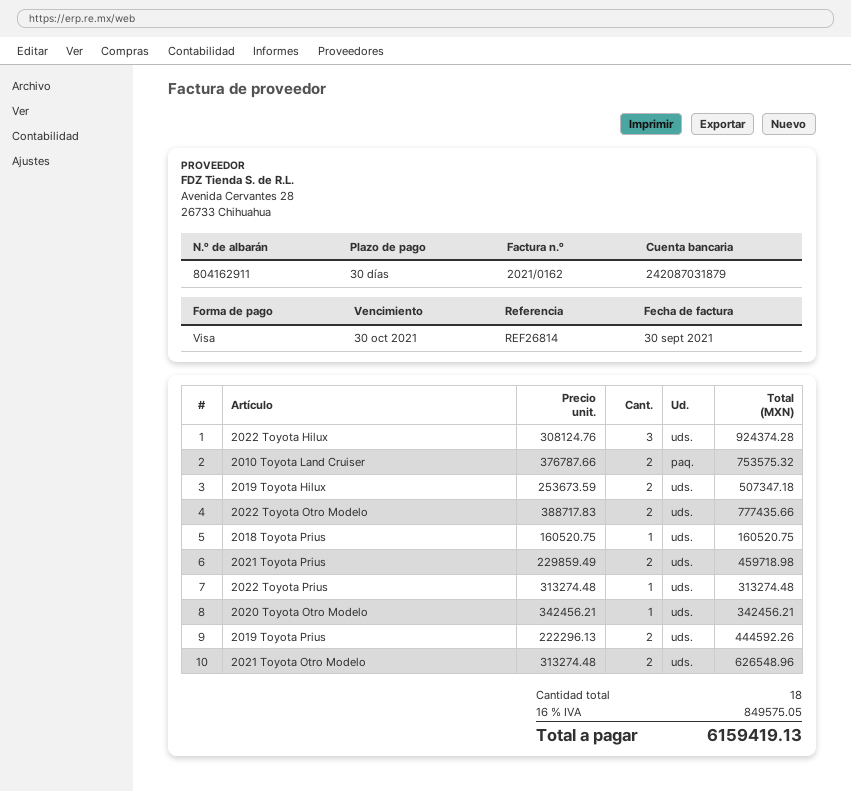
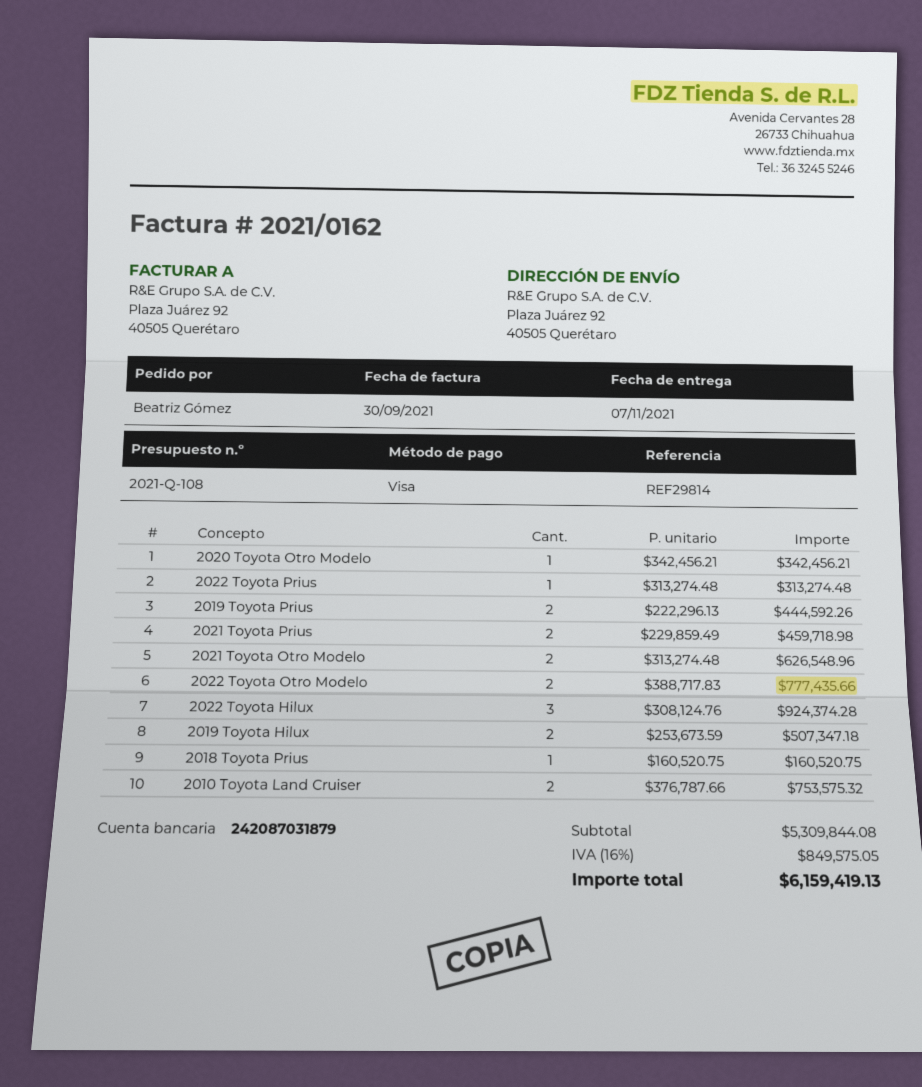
reference: REF26814 -> REF29814

